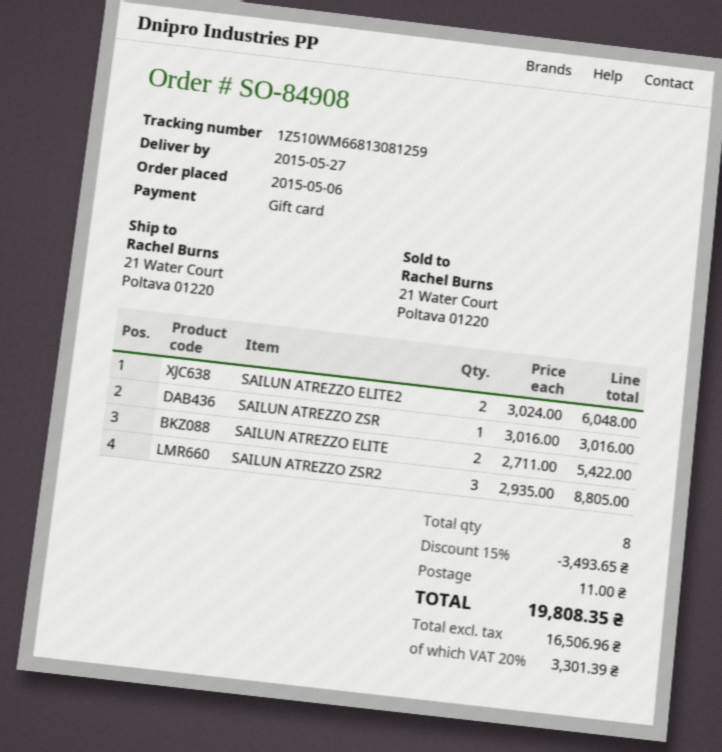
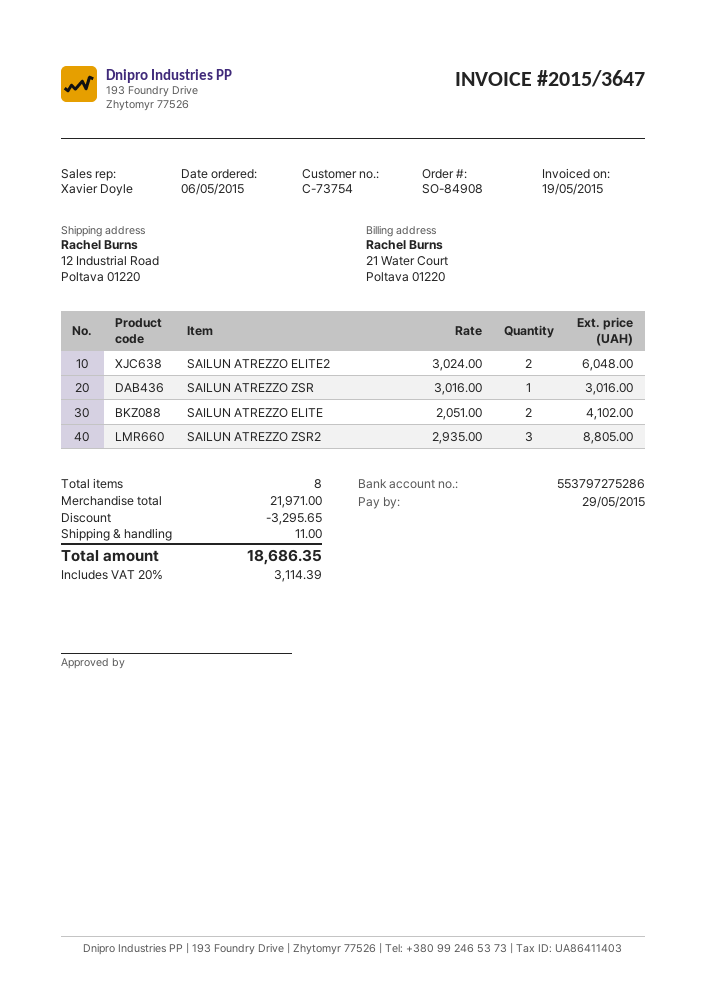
ship to: 21 Water Court, Poltava 01220 -> 12 Industrial Road, Poltava 01220
SAILUN ATREZZO ELITE: 2 x 2711.00 = 5422.00 -> 2 x 2051.00 = 4102.00
discount: 3493.65 -> 3295.65
tax: 20% = 3301.39 -> 20% = 3114.39
total: 19808.35 -> 18686.35

